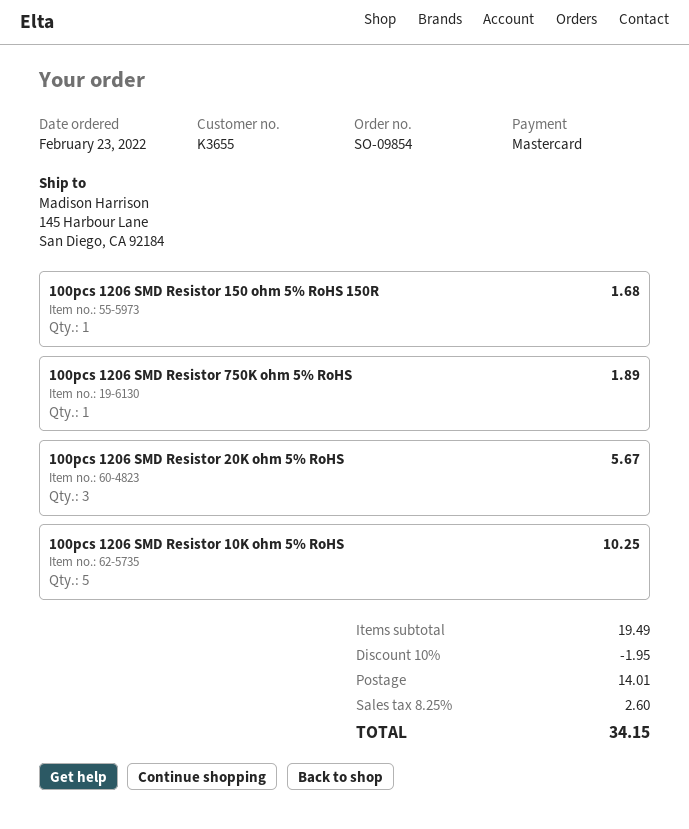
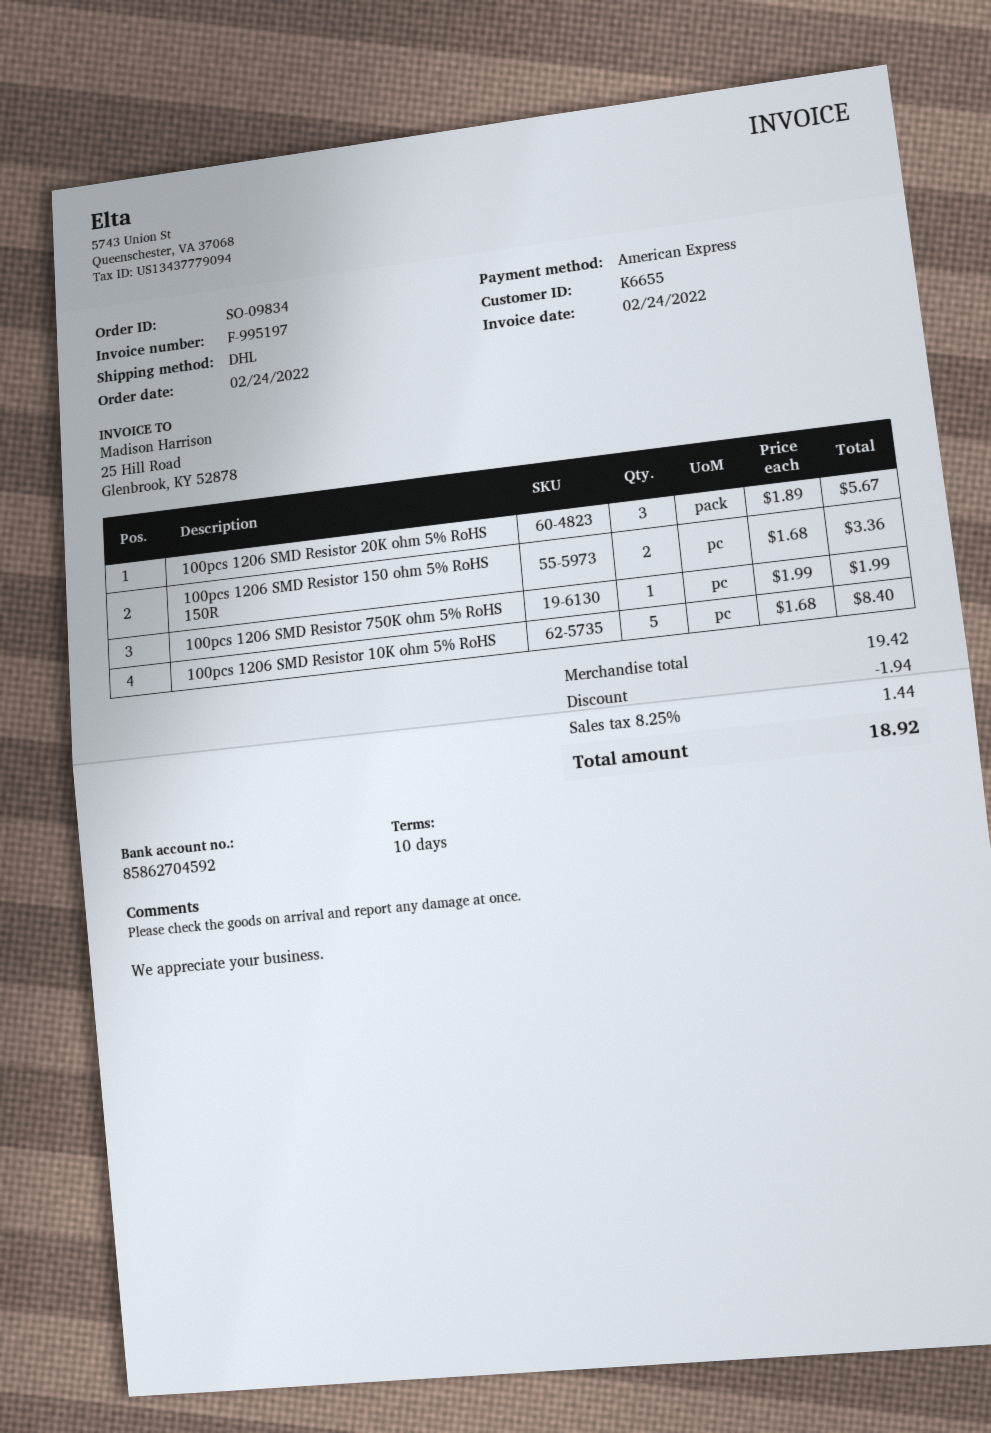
order number: SO-09854 -> SO-09834
order date: 2022-02-23 -> 2022-02-24
customer number: K3655 -> K6655
payment method: Mastercard -> American Express
100pcs 1206 SMD Resistor 150 ohm 5% RoHS 150R: 1 for 1.68 -> 2 for 3.36
100pcs 1206 SMD Resistor 750K ohm 5% RoHS: 1 for 1.89 -> 1 for 1.99
100pcs 1206 SMD Resistor 10K ohm 5% RoHS: 5 for 10.25 -> 5 for 8.40
subtotal: 19.49 -> 19.42
discount: 1.95 -> 1.94
shipping: 14.01 -> none
tax: 8.25% = 2.60 -> 8.25% = 1.44
total: 34.15 -> 18.92

